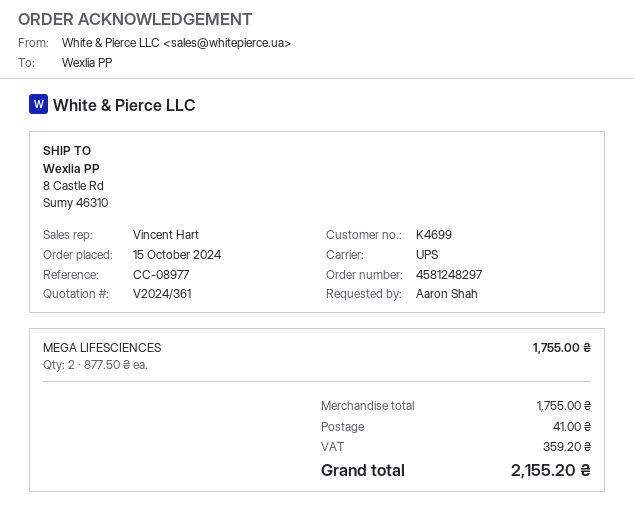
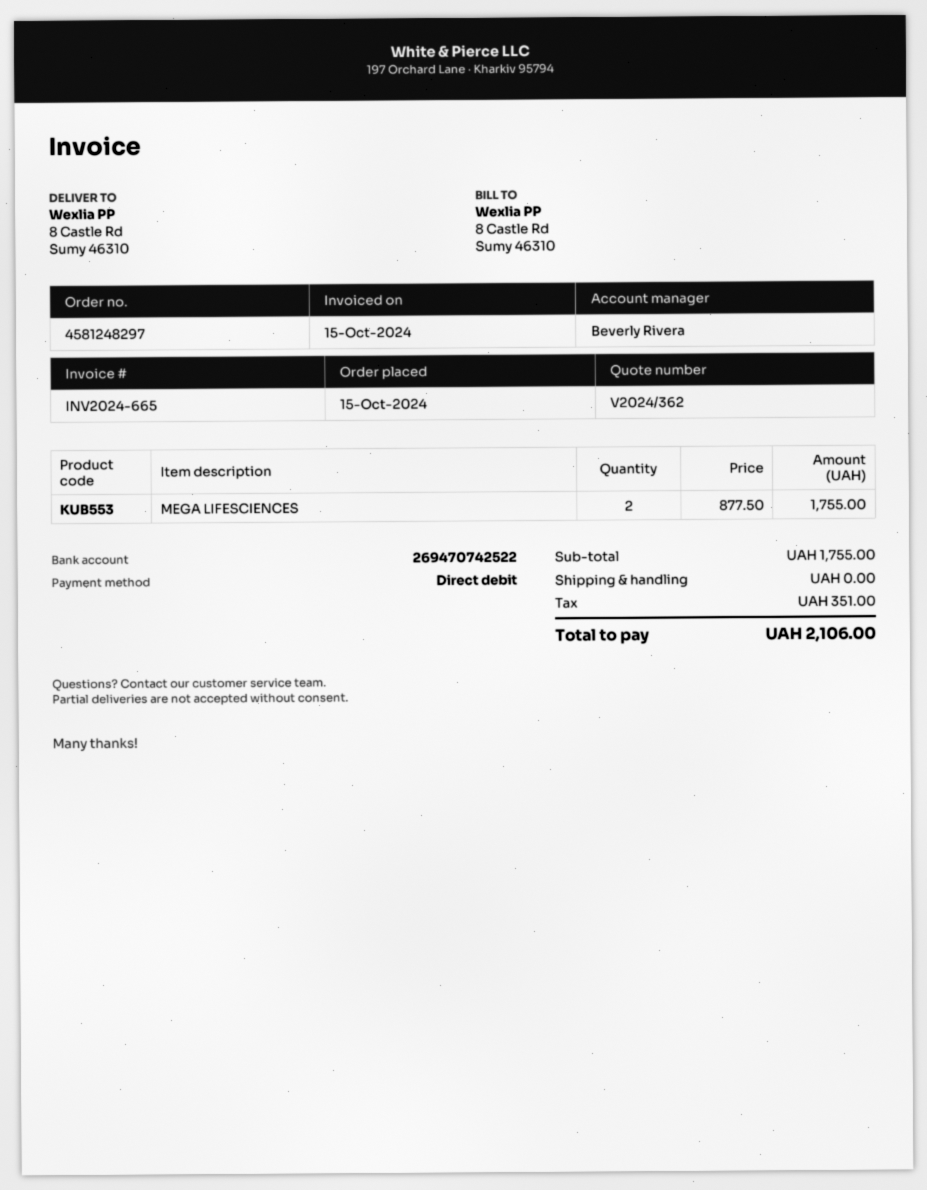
quote number: V2024/361 -> V2024/362
sales rep: Vincent Hart -> Beverly Rivera
shipping: 41.00 -> 0.00
tax: 359.20 -> 351.00
total: 2155.20 -> 2106.00

